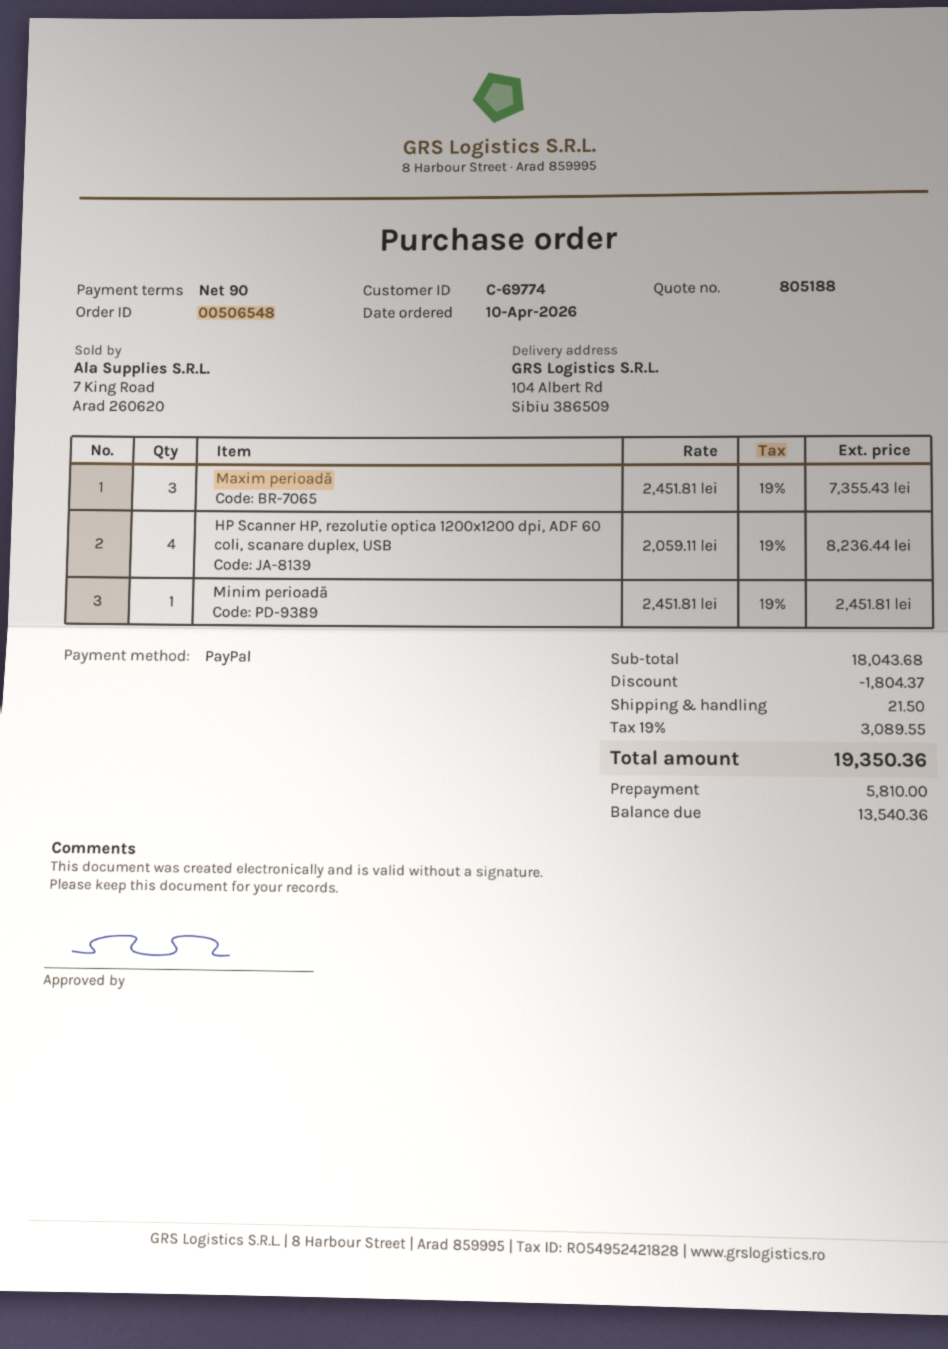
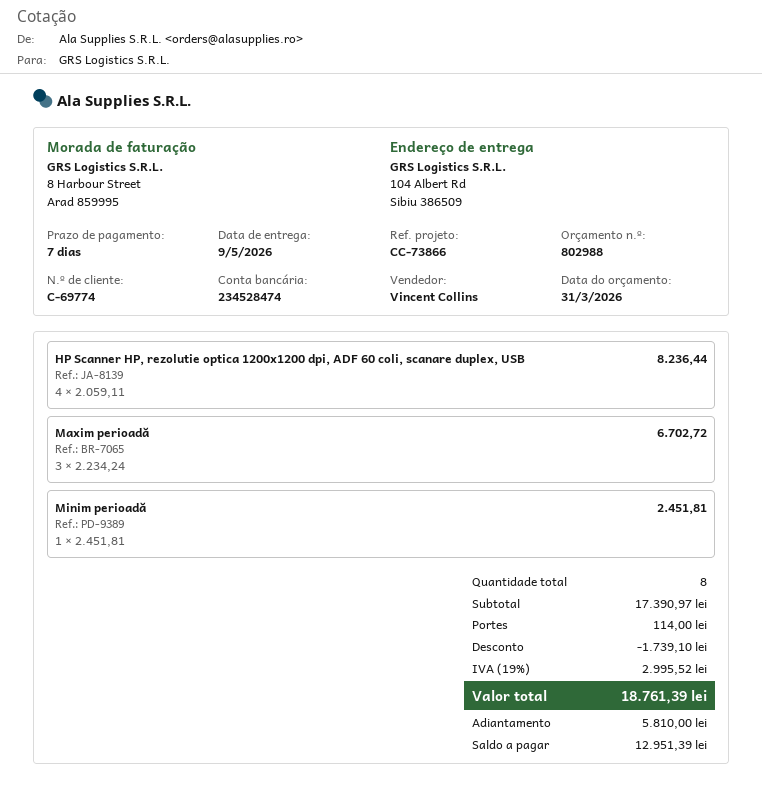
quote number: 805188 -> 802988
payment terms: 90 days -> 7 days
Maxim perioadă: 3 x 2451.81 = 7355.43 -> 3 x 2234.24 = 6702.72
subtotal: 18043.68 -> 17390.97
discount: 1804.37 -> 1739.10
shipping: 21.50 -> 114.00
tax: 19% = 3089.55 -> 19% = 2995.52
total: 19350.36 -> 18761.39
balance: 13540.36 -> 12951.39

